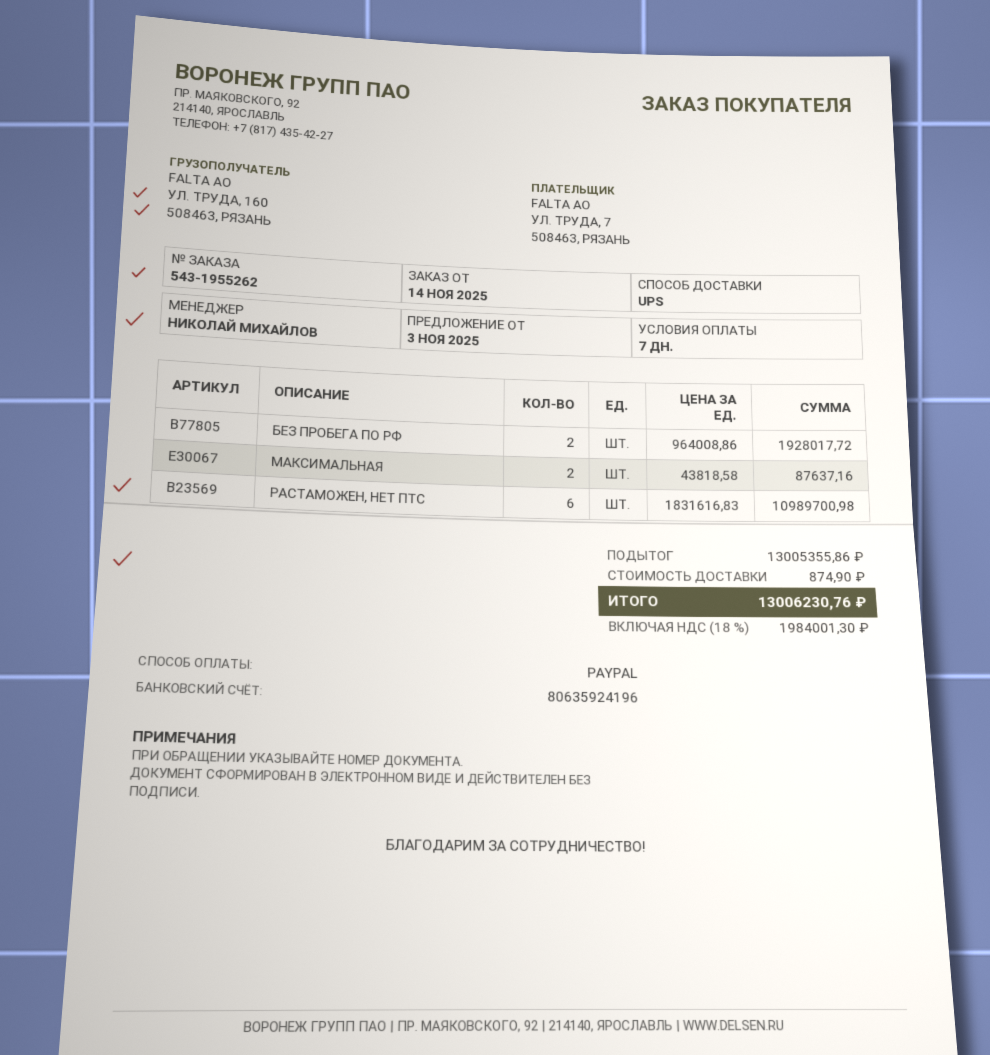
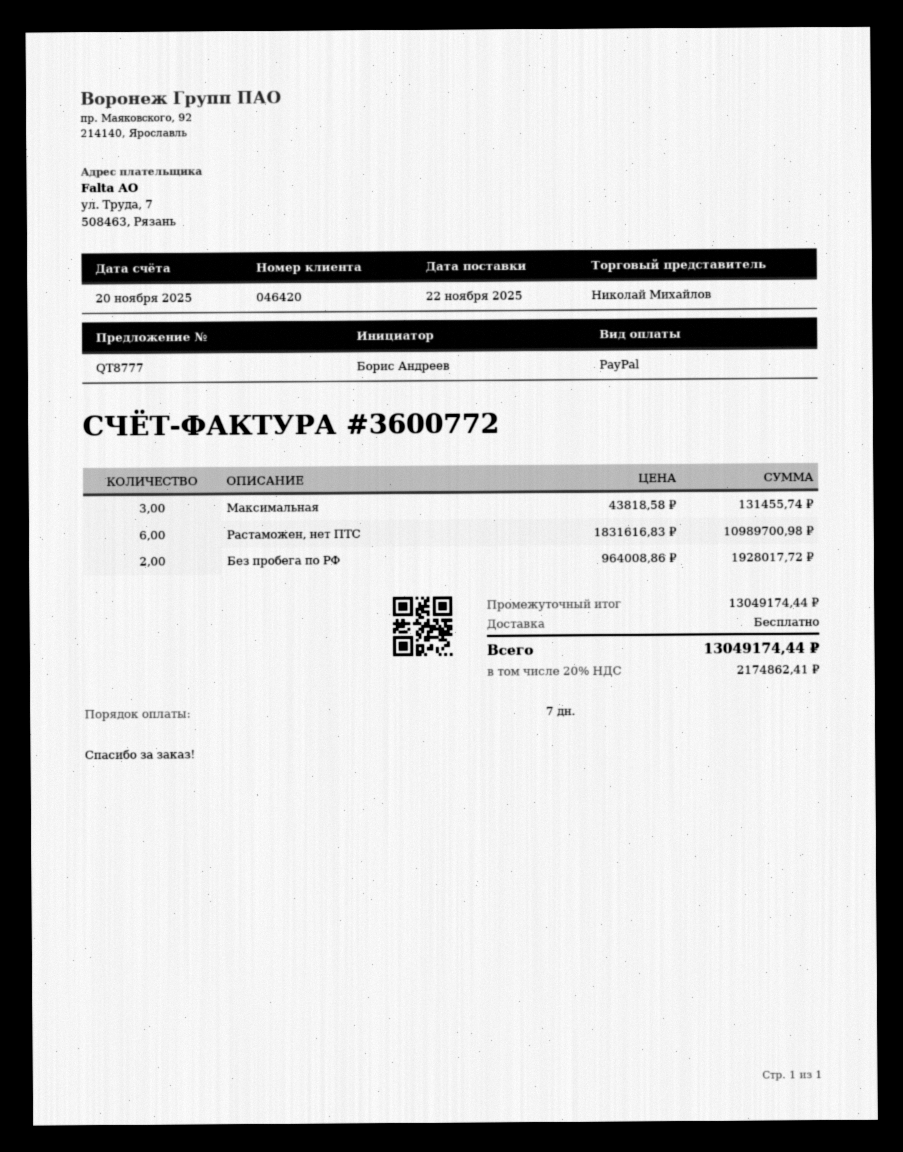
МАКСИМАЛЬНАЯ: 2 x 43818.58 = 87637.16 -> 3 x 43818.58 = 131455.74
subtotal: 13005355.86 -> 13049174.44
shipping: 874.90 -> 0.00
tax: 18% = 1984001.30 -> 20% = 2174862.41
total: 13006230.76 -> 13049174.44

